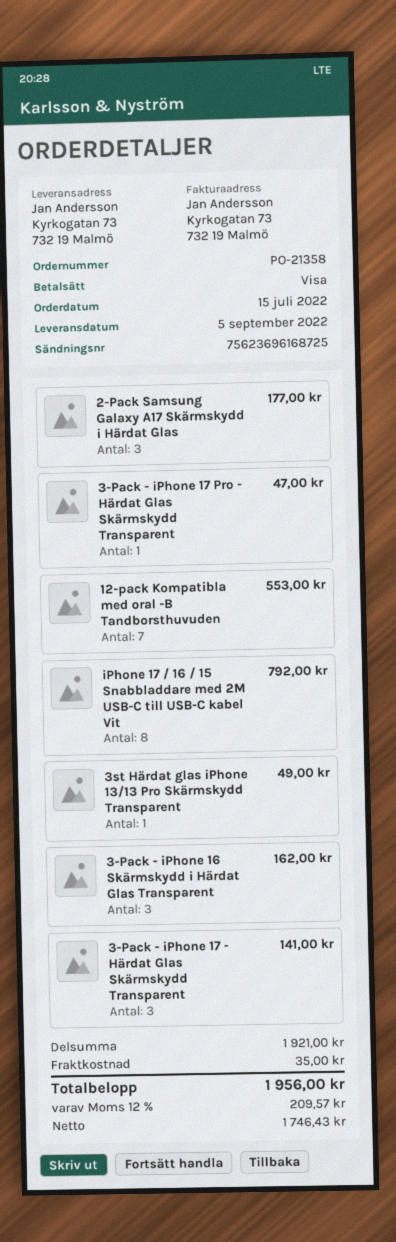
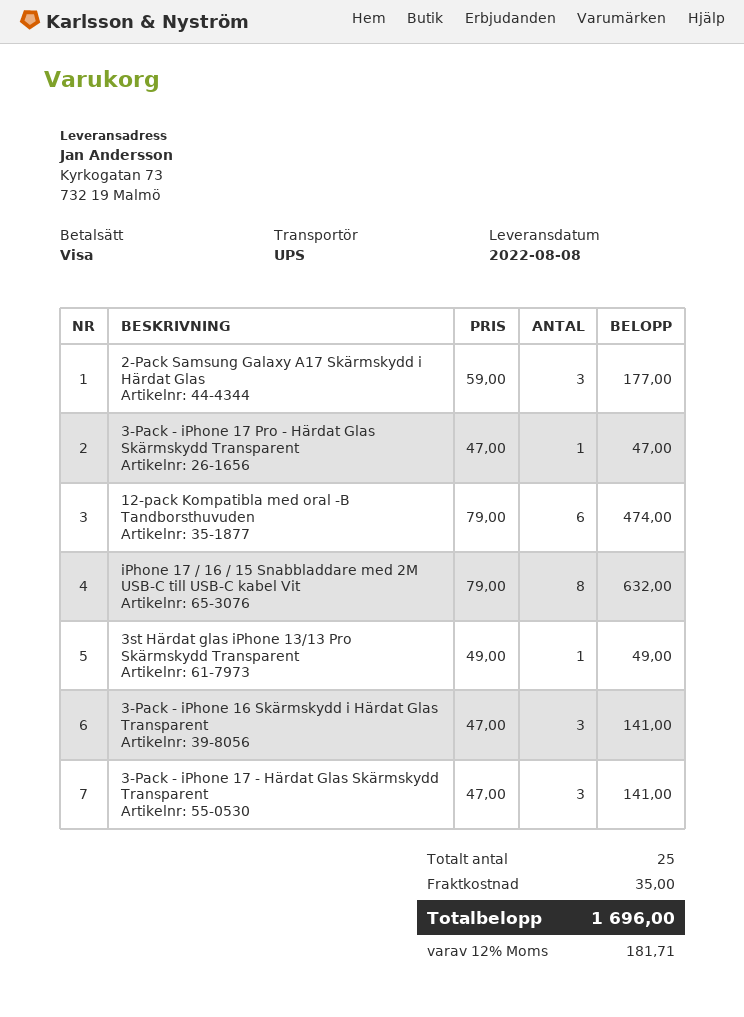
delivery date: 2022-09-05 -> 2022-08-08
12-pack Kompatibla med oral -B Tandborsthuvuden: 7 for 553.00 -> 6 for 474.00
iPhone 17 / 16 / 15 Snabbladdare med 2M USB-C till USB-C kabel Vit: 8 for 792.00 -> 8 for 632.00
3-Pack - iPhone 16 Skärmskydd i Härdat Glas Transparent: 3 for 162.00 -> 3 for 141.00
tax: 12% = 209.57 -> 12% = 181.71
total: 1956.00 -> 1696.00

